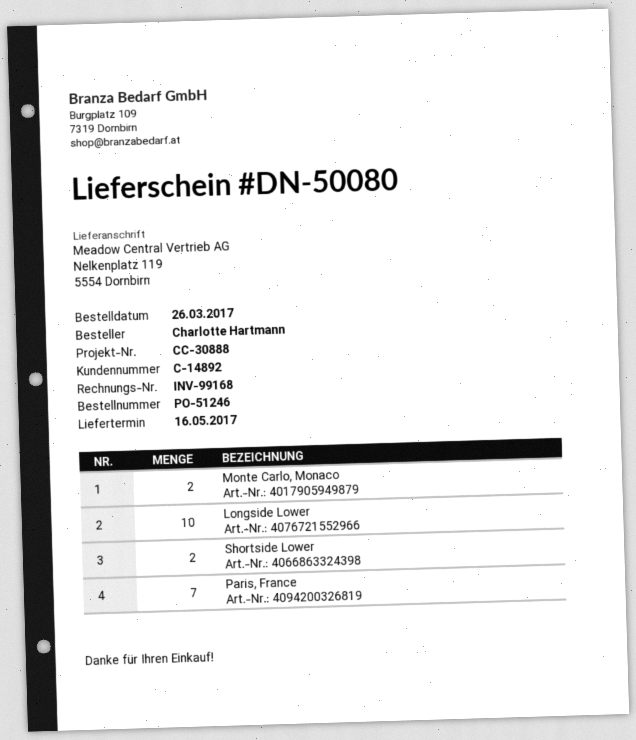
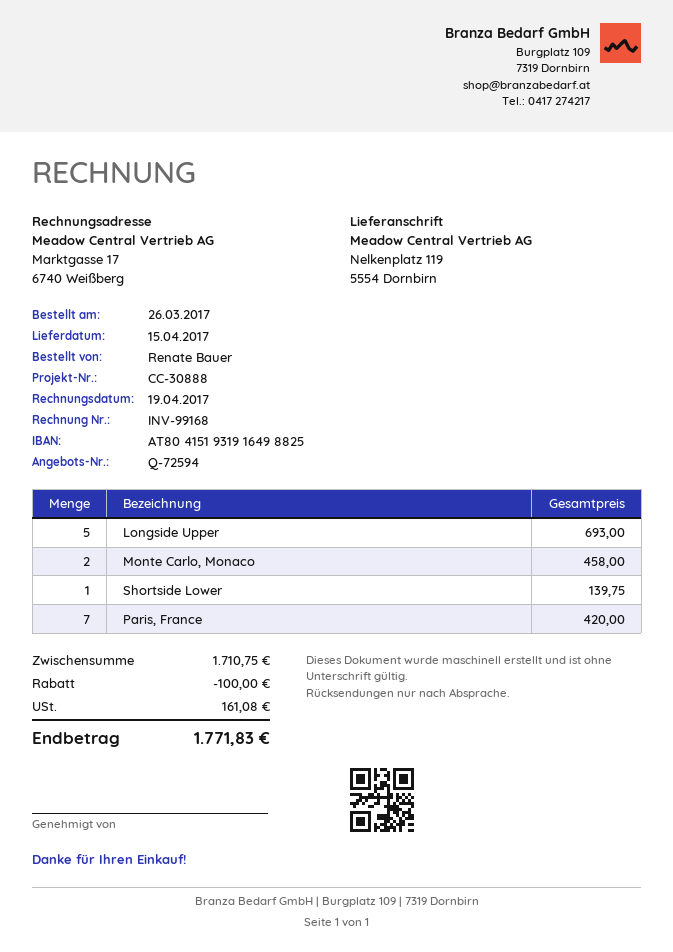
delivery date: 2017-05-16 -> 2017-04-15
ordered by: Charlotte Hartmann -> Renate Bauer
Longside Lower: 10 -> none
Shortside Lower: 2 -> 1
Longside Upper: none -> 5

